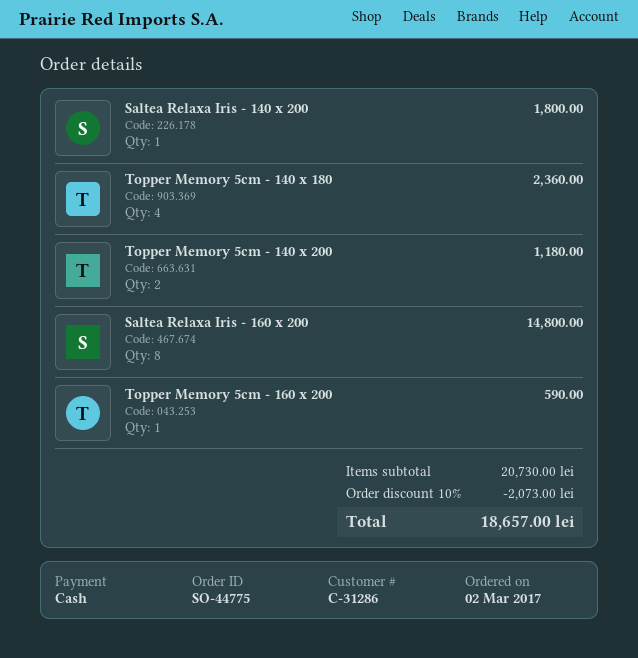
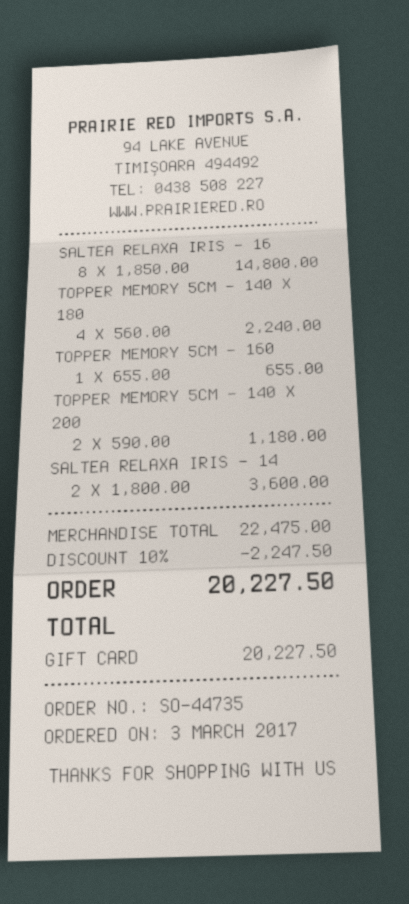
order number: SO-44775 -> SO-44735
order date: 2017-03-02 -> 2017-03-03
payment method: cash -> gift card
Saltea Relaxa Iris - 140 x 200: 1 for 1800.00 -> 2 for 3600.00
Topper Memory 5cm - 140 x 180: 4 for 2360.00 -> 4 for 2240.00
Topper Memory 5cm - 160 x 200: 1 for 590.00 -> 1 for 655.00
subtotal: 20730.00 -> 22475.00
discount: 10% = 2073.00 -> 10% = 2247.50
total: 18657.00 -> 20227.50

